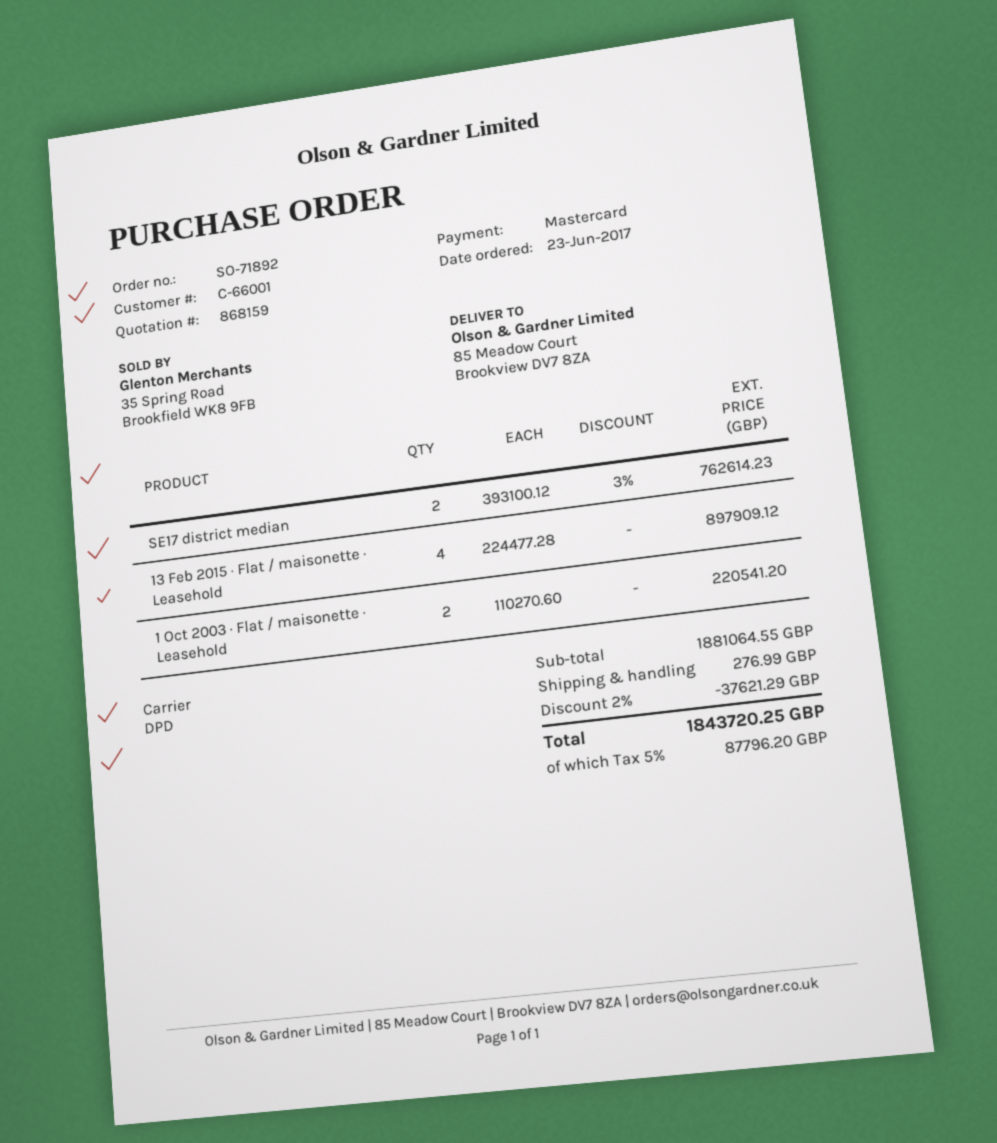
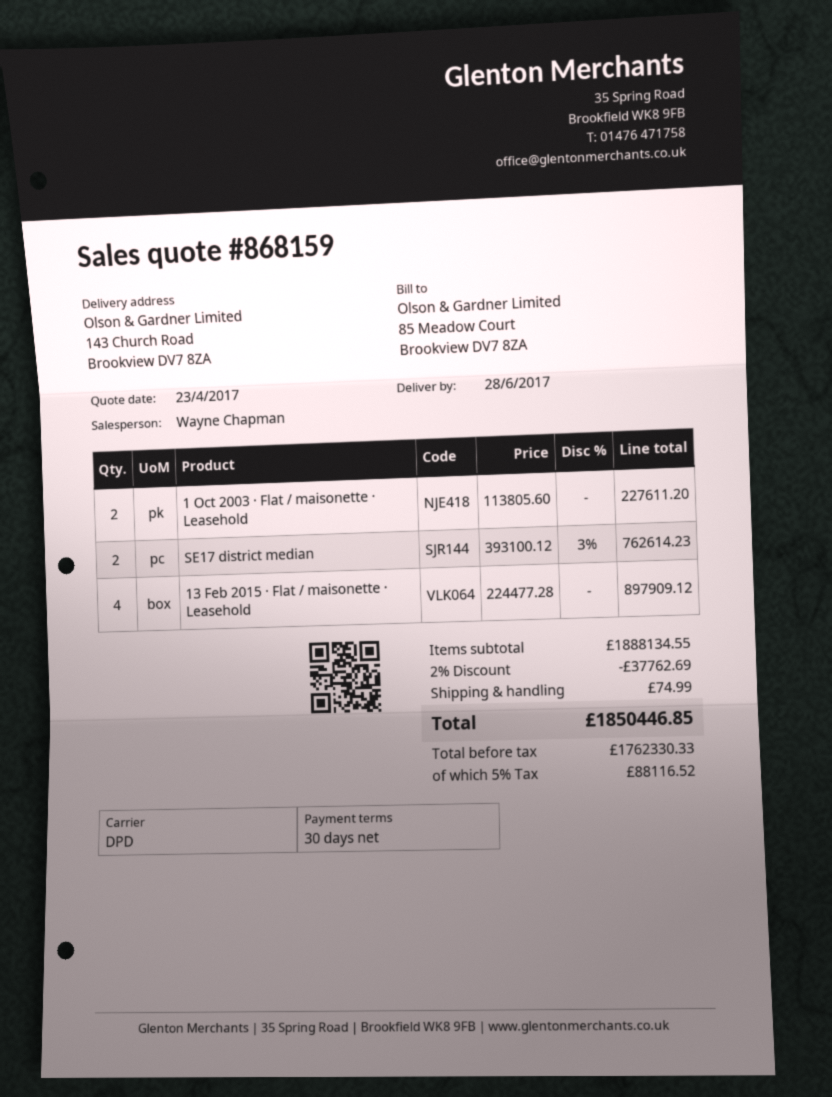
ship to: 85 Meadow Court, Brookview DV7 8ZA -> 143 Church Road, Brookview DV7 8ZA
1 Oct 2003 · Flat / maisonette · Leasehold: 2 x 110270.60 = 220541.20 -> 2 x 113805.60 = 227611.20
subtotal: 1881064.55 -> 1888134.55
discount: 2% = 37621.29 -> 2% = 37762.69
shipping: 276.99 -> 74.99
tax: 5% = 87796.20 -> 5% = 88116.52
total: 1843720.25 -> 1850446.85

